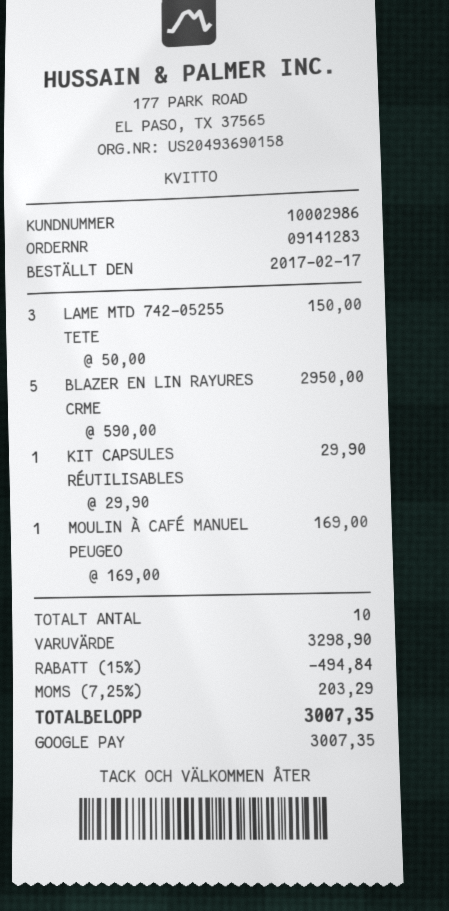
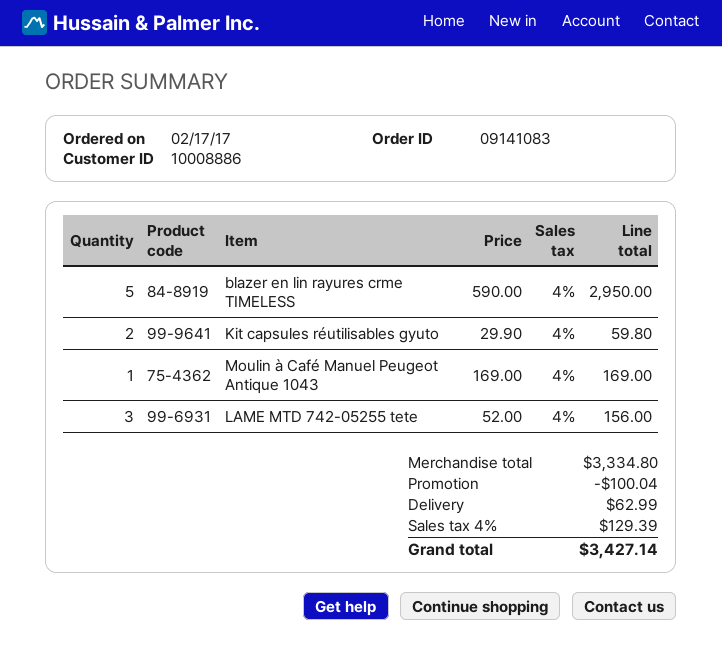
order number: 09141283 -> 09141083
customer number: 10002986 -> 10008886
LAME MTD 742-05255 TETE: 3 x 50.00 = 150.00 -> 3 x 52.00 = 156.00
KIT CAPSULES RÉUTILISABLES: 1 x 29.90 = 29.90 -> 2 x 29.90 = 59.80
subtotal: 3298.90 -> 3334.80
discount: 494.84 -> 100.04
shipping: none -> 62.99
tax: 7.25% = 203.29 -> 4% = 129.39
total: 3007.35 -> 3427.14

